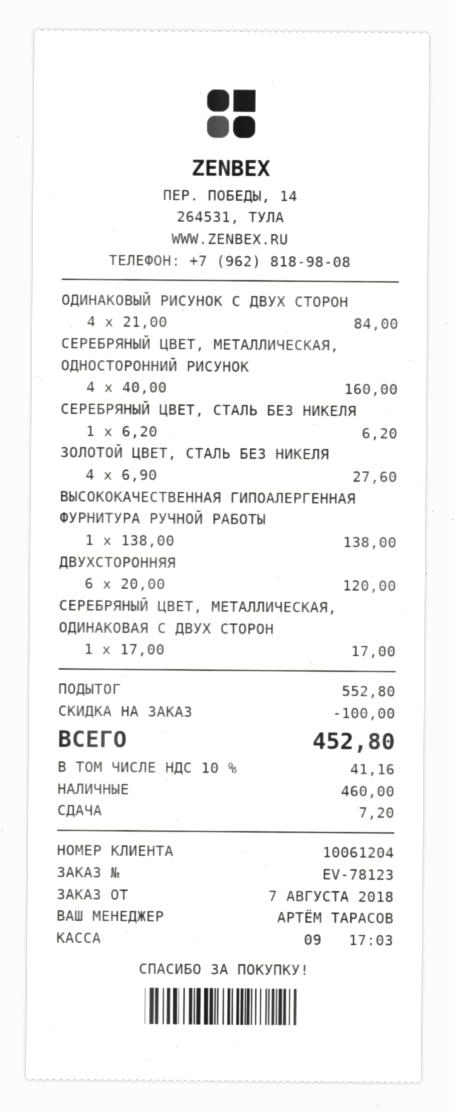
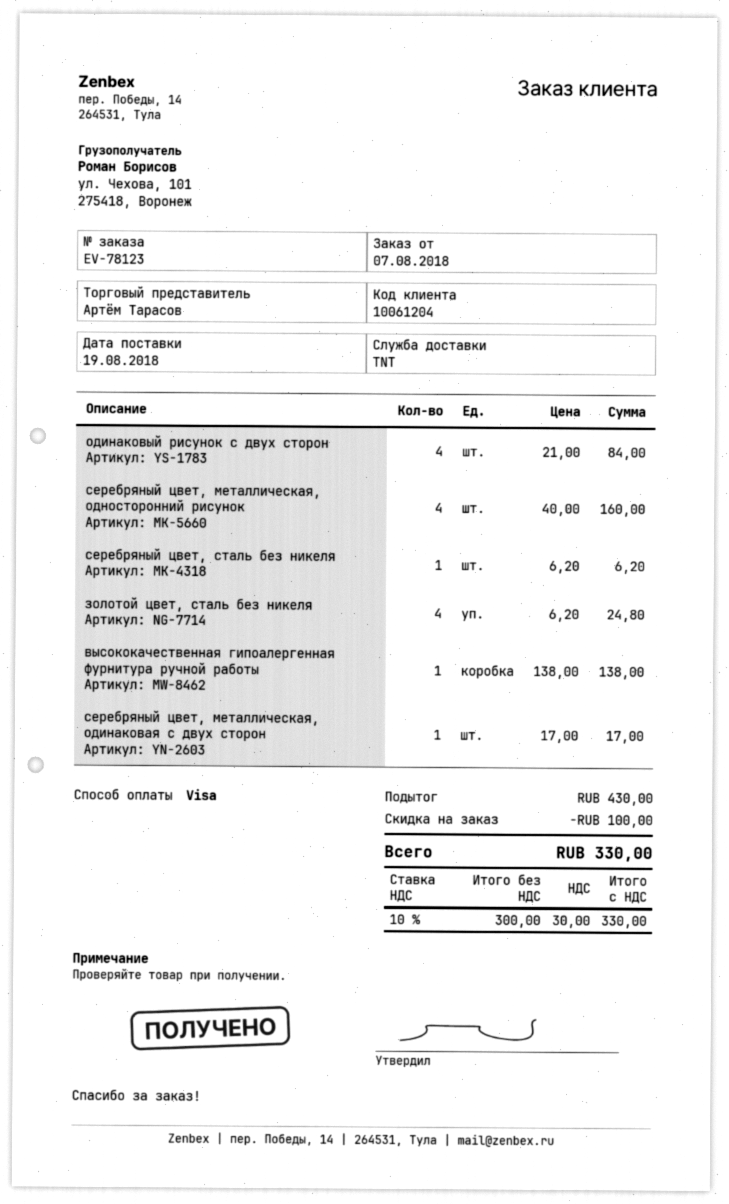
payment method: cash -> Visa
ЗОЛОТОЙ ЦВЕТ, СТАЛЬ БЕЗ НИКЕЛЯ: 4 x 6.90 = 27.60 -> 4 x 6.20 = 24.80
ДВУХСТОРОННЯЯ: 6 x 20.00 = 120.00 -> none
subtotal: 552.80 -> 430.00
tax: 10% = 41.16 -> 10% = 30.00
total: 452.80 -> 330.00

